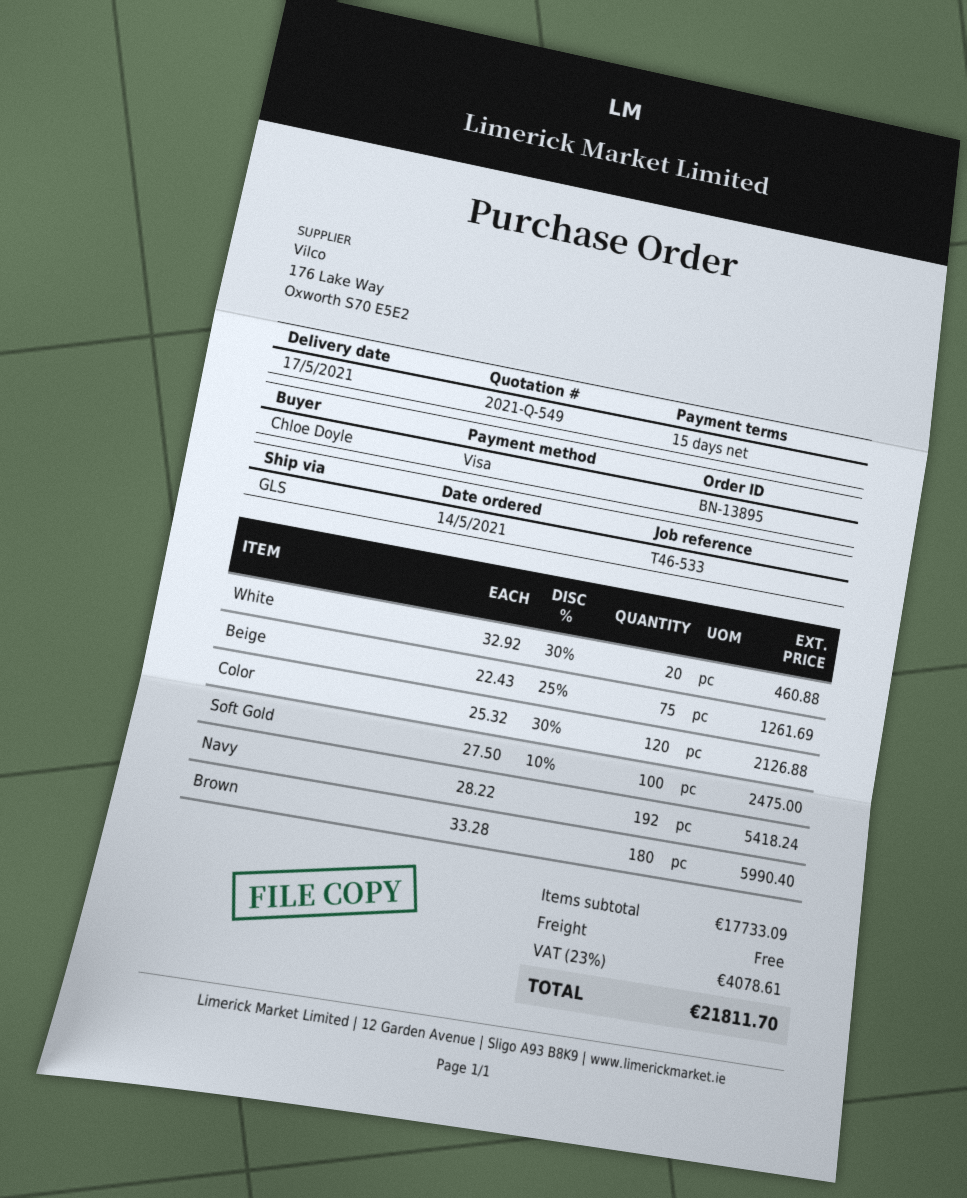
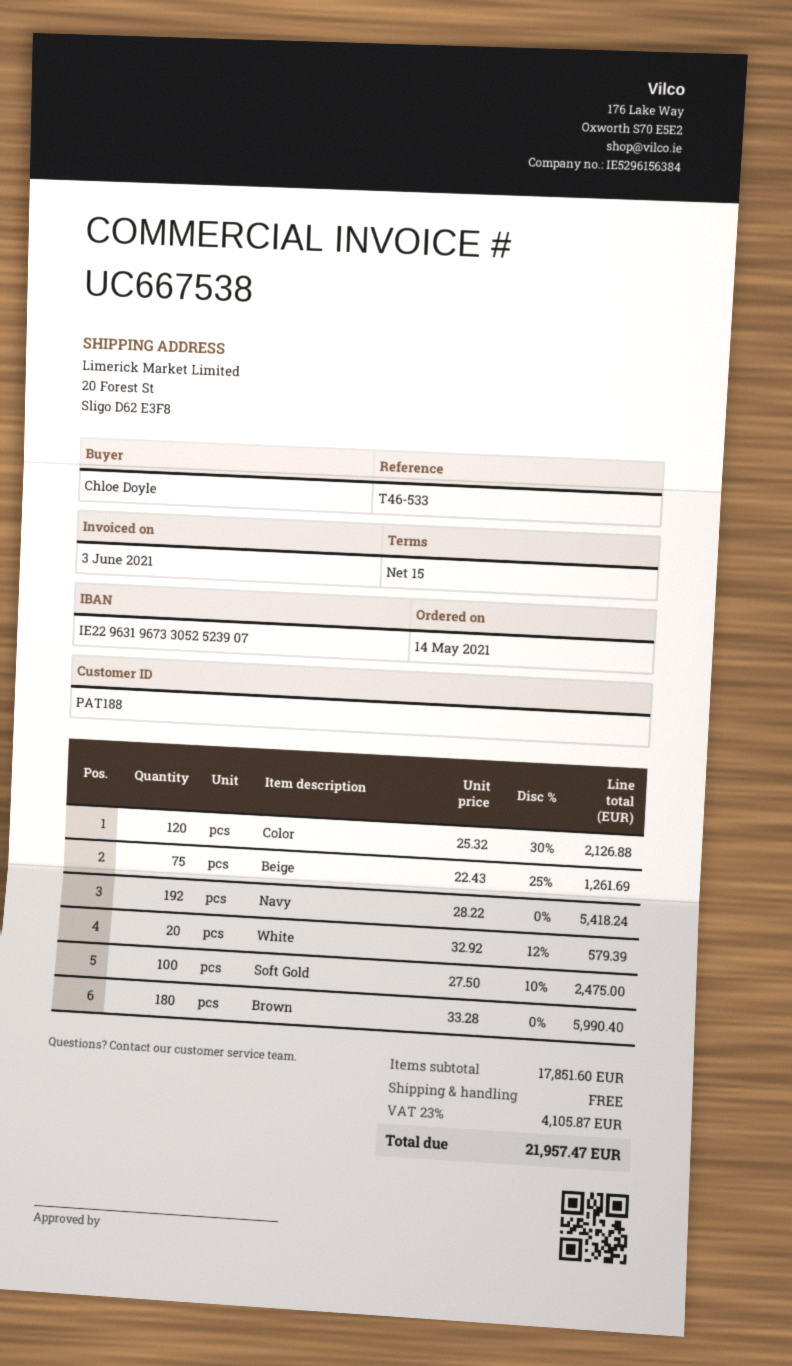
White: 20 x 32.92 - 30% = 460.88 -> 20 x 32.92 - 12% = 579.39
subtotal: 17733.09 -> 17851.60
tax: 23% = 4078.61 -> 23% = 4105.87
total: 21811.70 -> 21957.47

